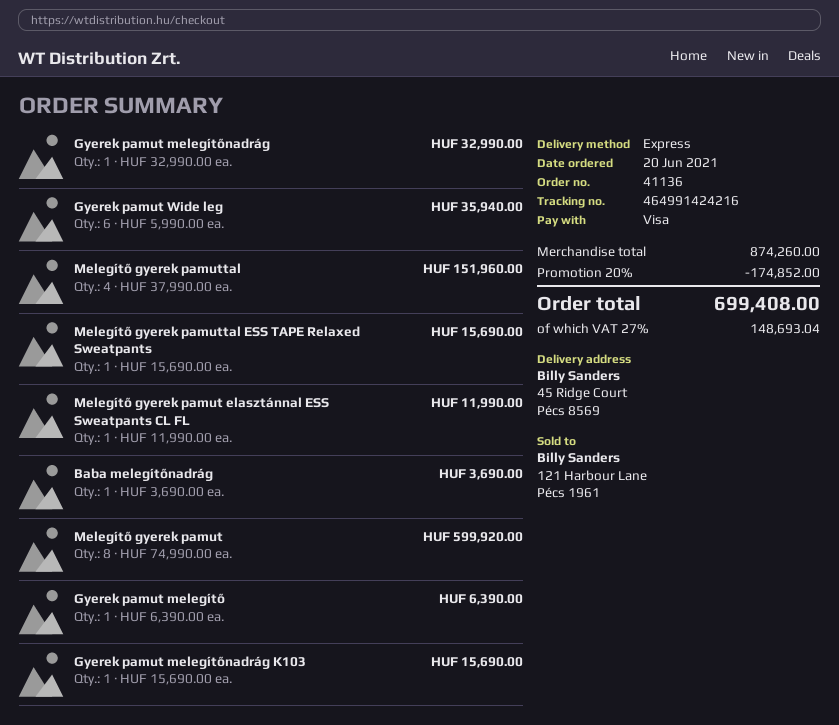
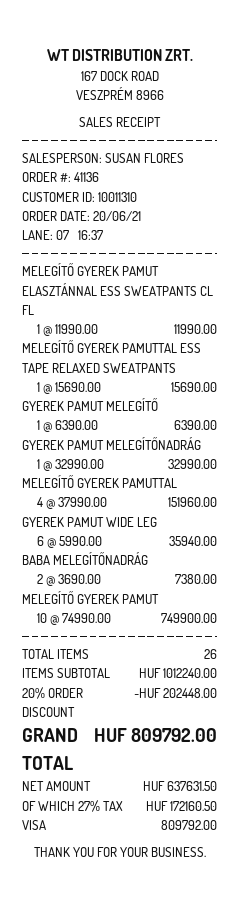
Baba melegítőnadrág: 1 x 3690.00 = 3690.00 -> 2 x 3690.00 = 7380.00
Melegítő gyerek pamut: 8 x 74990.00 = 599920.00 -> 10 x 74990.00 = 749900.00
Gyerek pamut melegítőnadrág K103: 1 x 15690.00 = 15690.00 -> none
subtotal: 874260.00 -> 1012240.00
discount: 20% = 174852.00 -> 20% = 202448.00
tax: 27% = 148693.04 -> 27% = 172160.50
total: 699408.00 -> 809792.00

